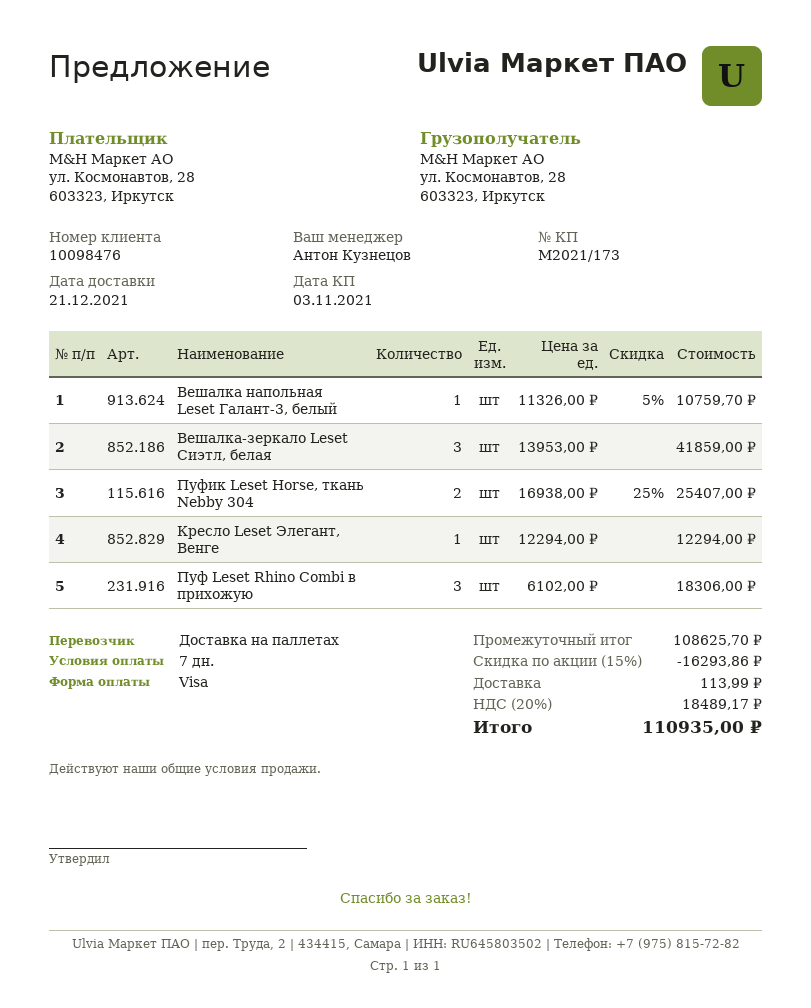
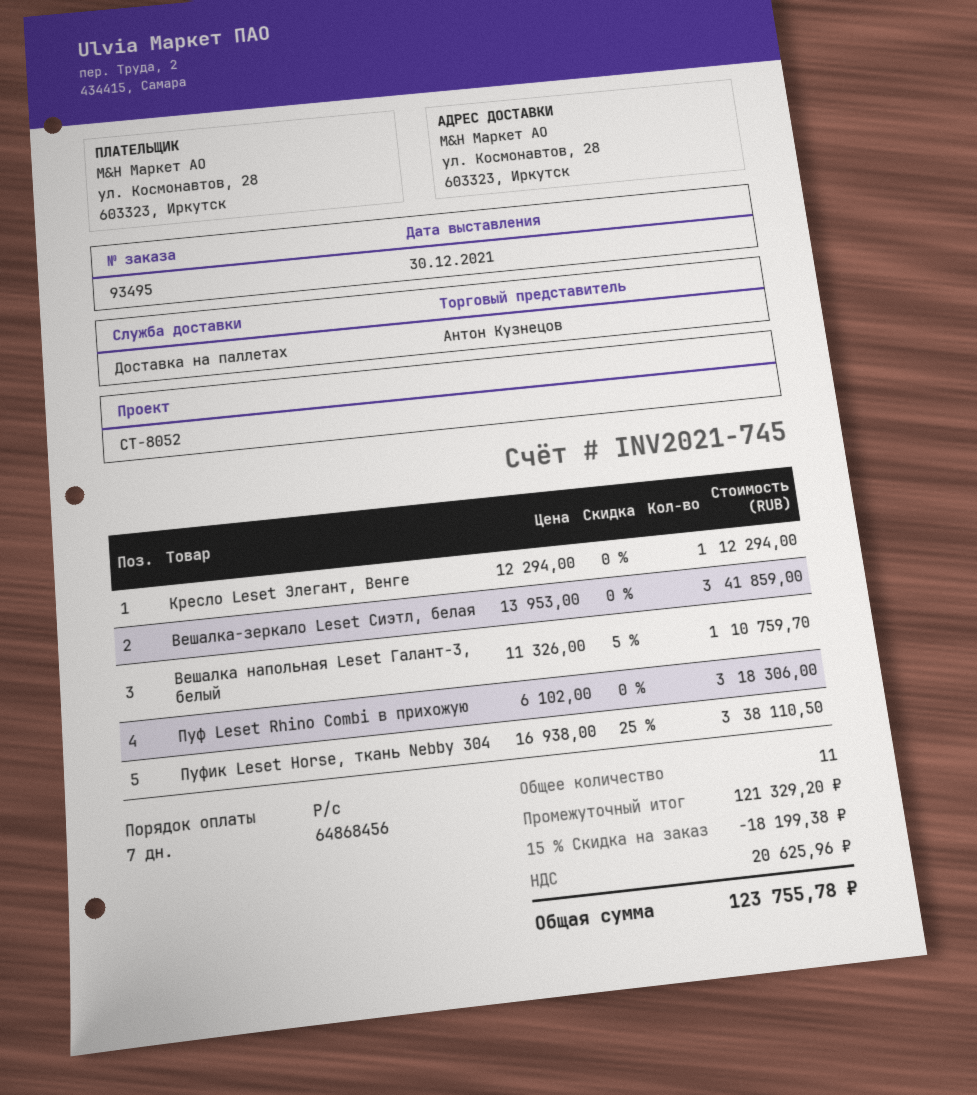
Пуфик Leset Horse, ткань Nebby 304: 2 x 16938.00 - 25% = 25407.00 -> 3 x 16938.00 - 25% = 38110.50
subtotal: 108625.70 -> 121329.20
discount: 15% = 16293.86 -> 15% = 18199.38
shipping: 113.99 -> none
tax: 18489.17 -> 20625.96
total: 110935.00 -> 123755.78

